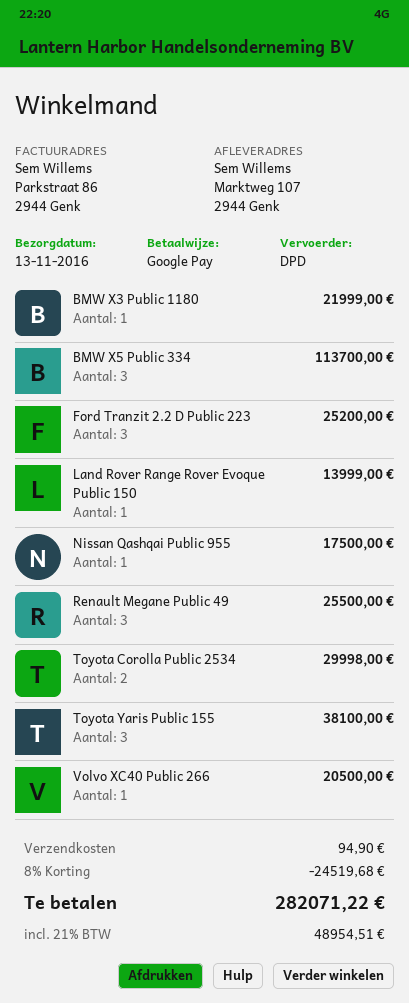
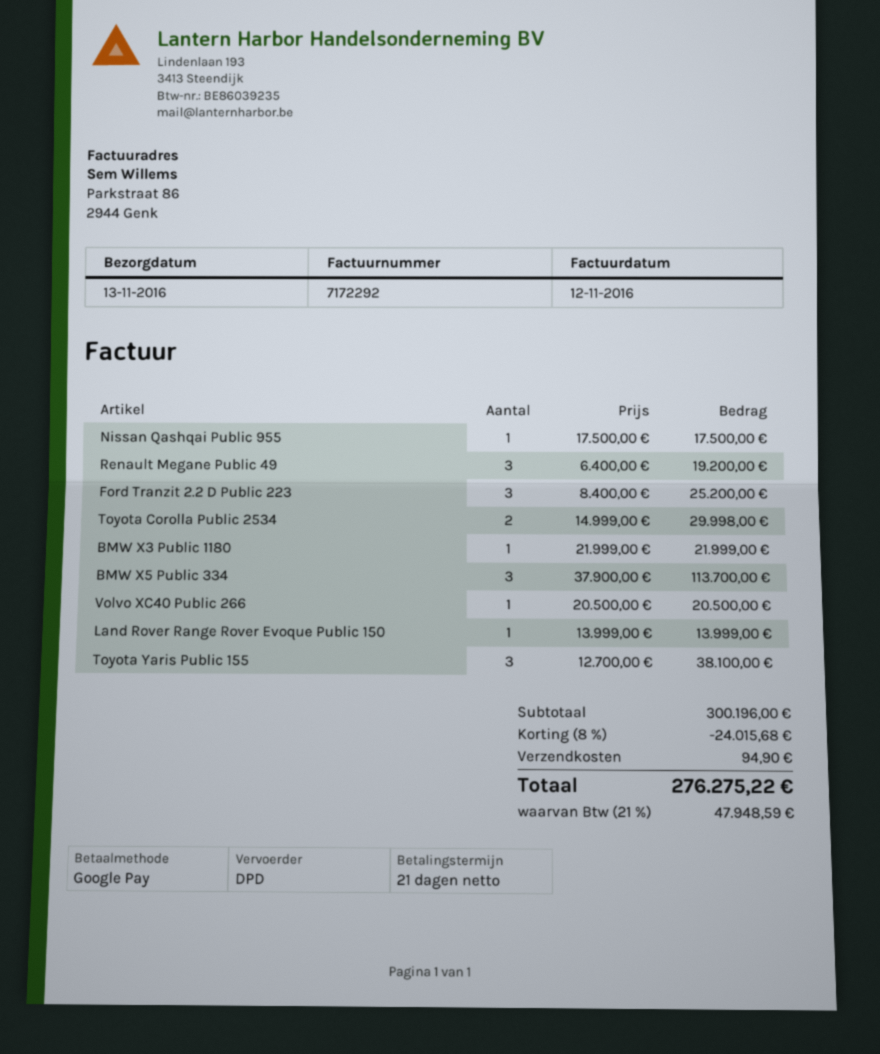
Renault Megane Public 49: 3 for 25500.00 -> 3 for 19200.00
discount: 8% = 24519.68 -> 8% = 24015.68
tax: 21% = 48954.51 -> 21% = 47948.59
total: 282071.22 -> 276275.22

